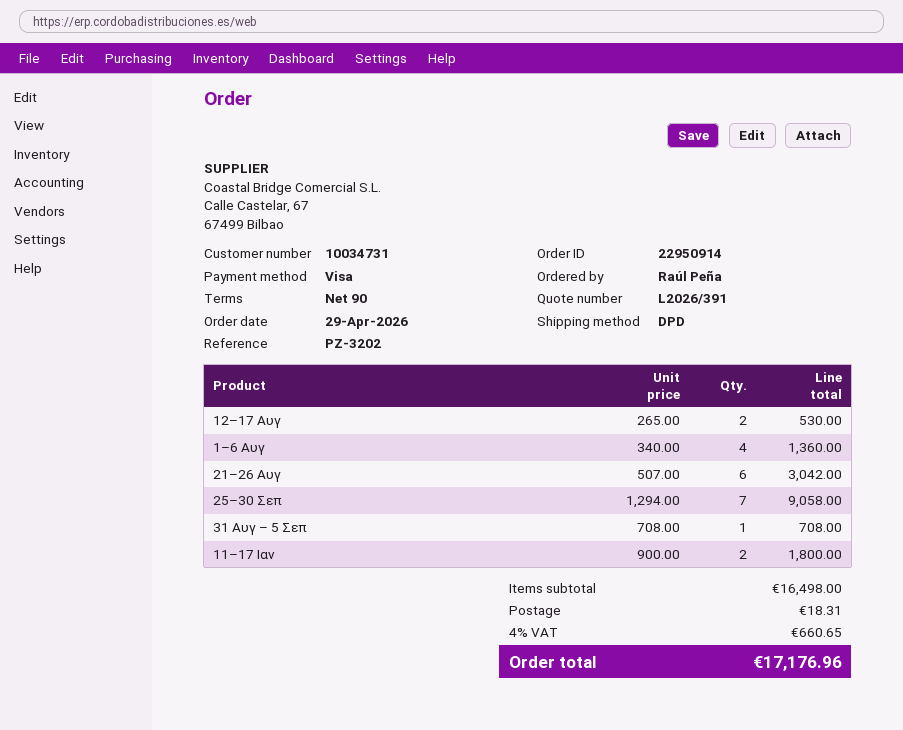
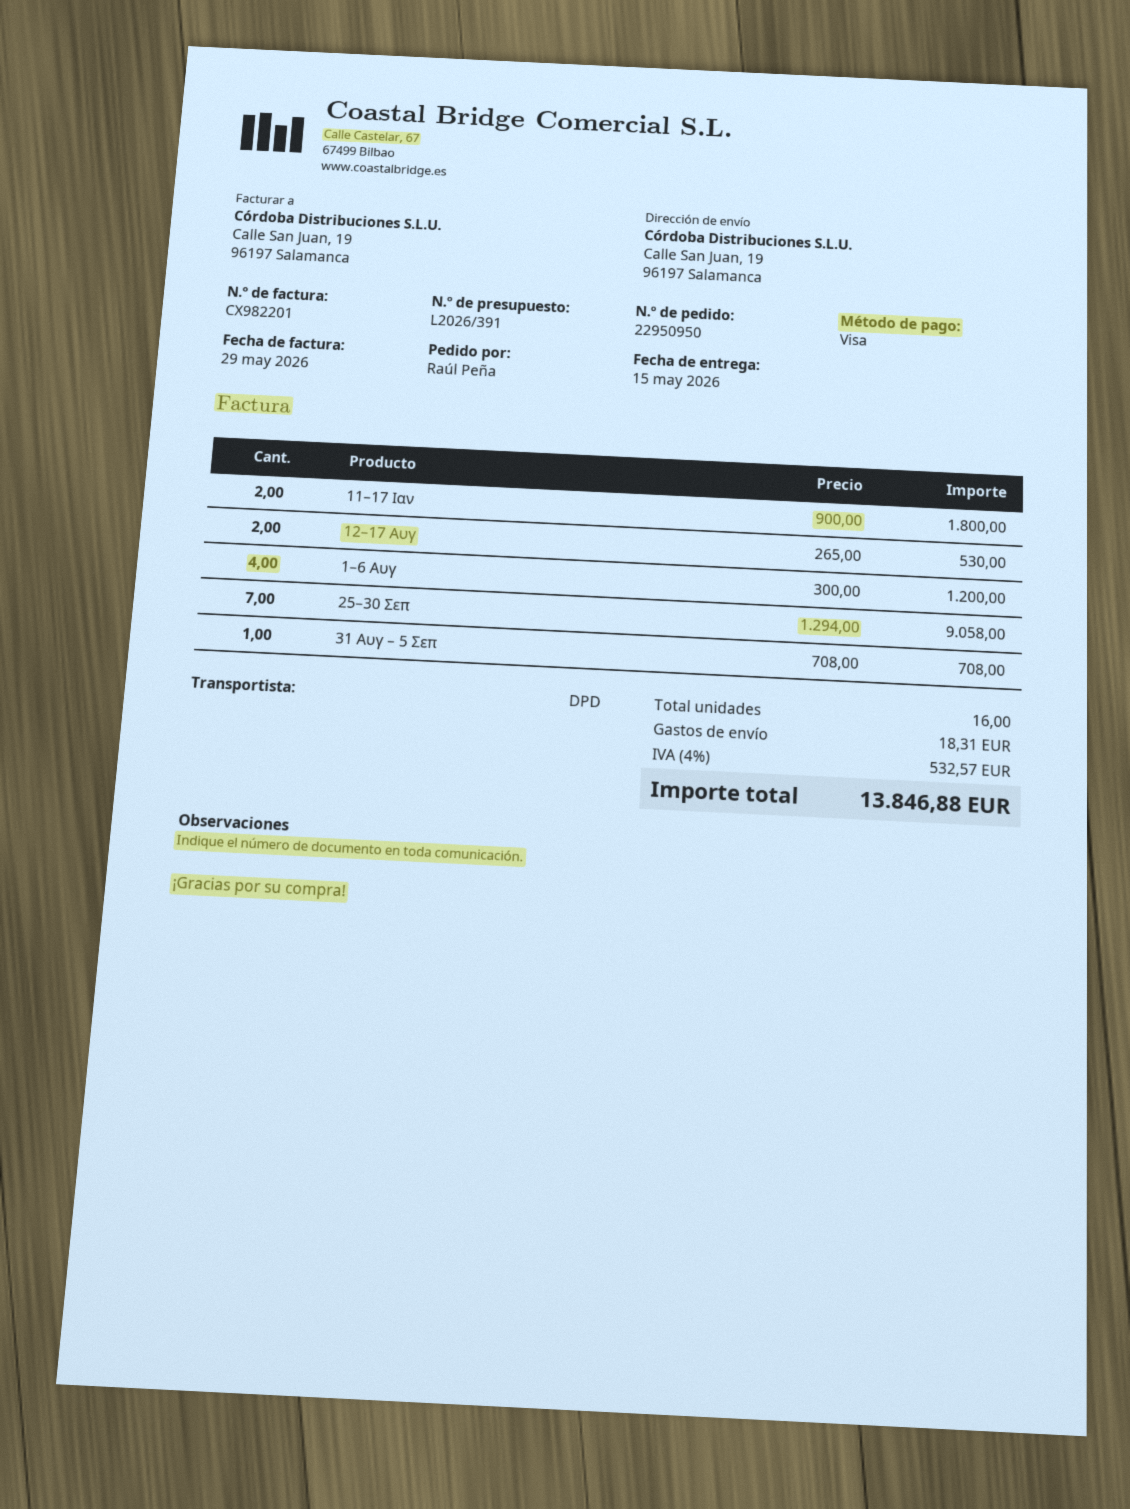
order number: 22950914 -> 22950950
1–6 Αυγ: 4 x 340.00 = 1360.00 -> 4 x 300.00 = 1200.00
21–26 Αυγ: 6 x 507.00 = 3042.00 -> none
tax: 4% = 660.65 -> 4% = 532.57
total: 17176.96 -> 13846.88

